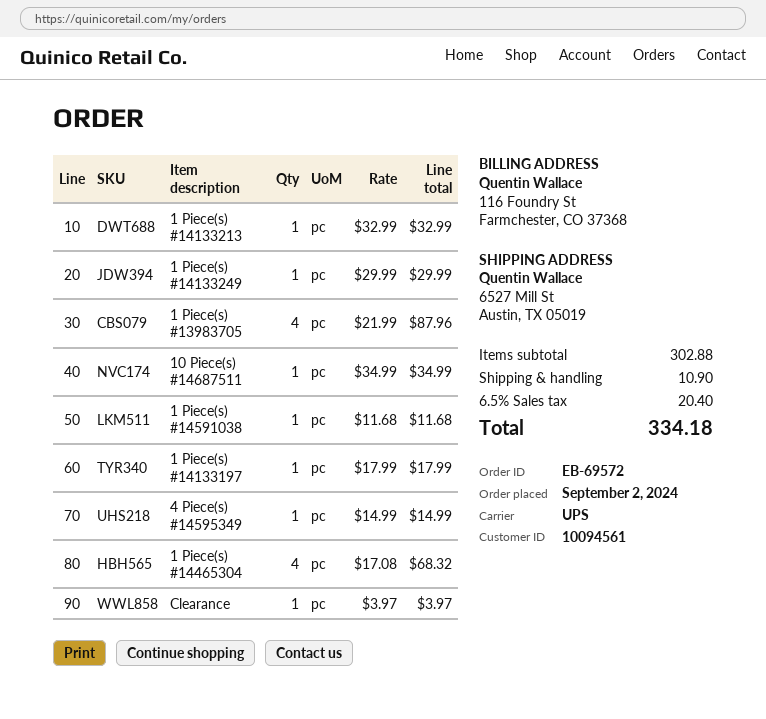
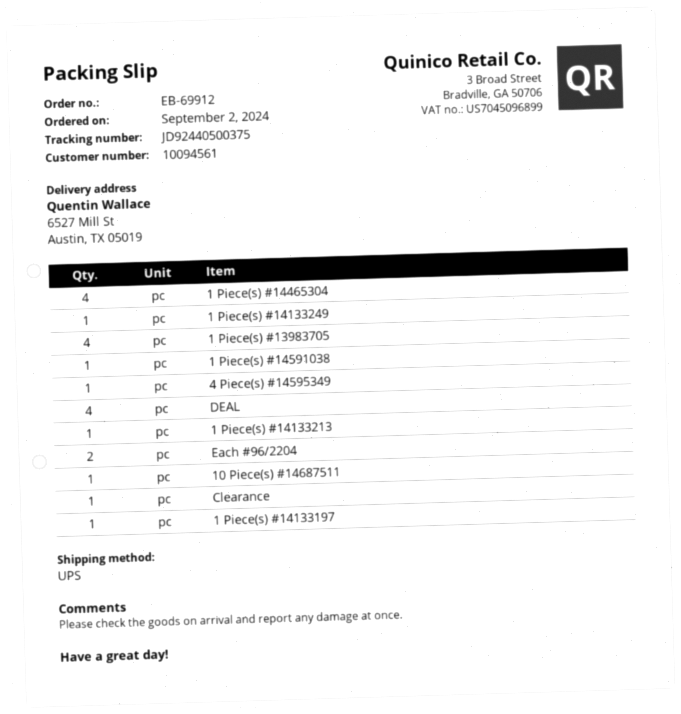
order number: EB-69572 -> EB-69912
DEAL: none -> 4
Each #96/2204: none -> 2

